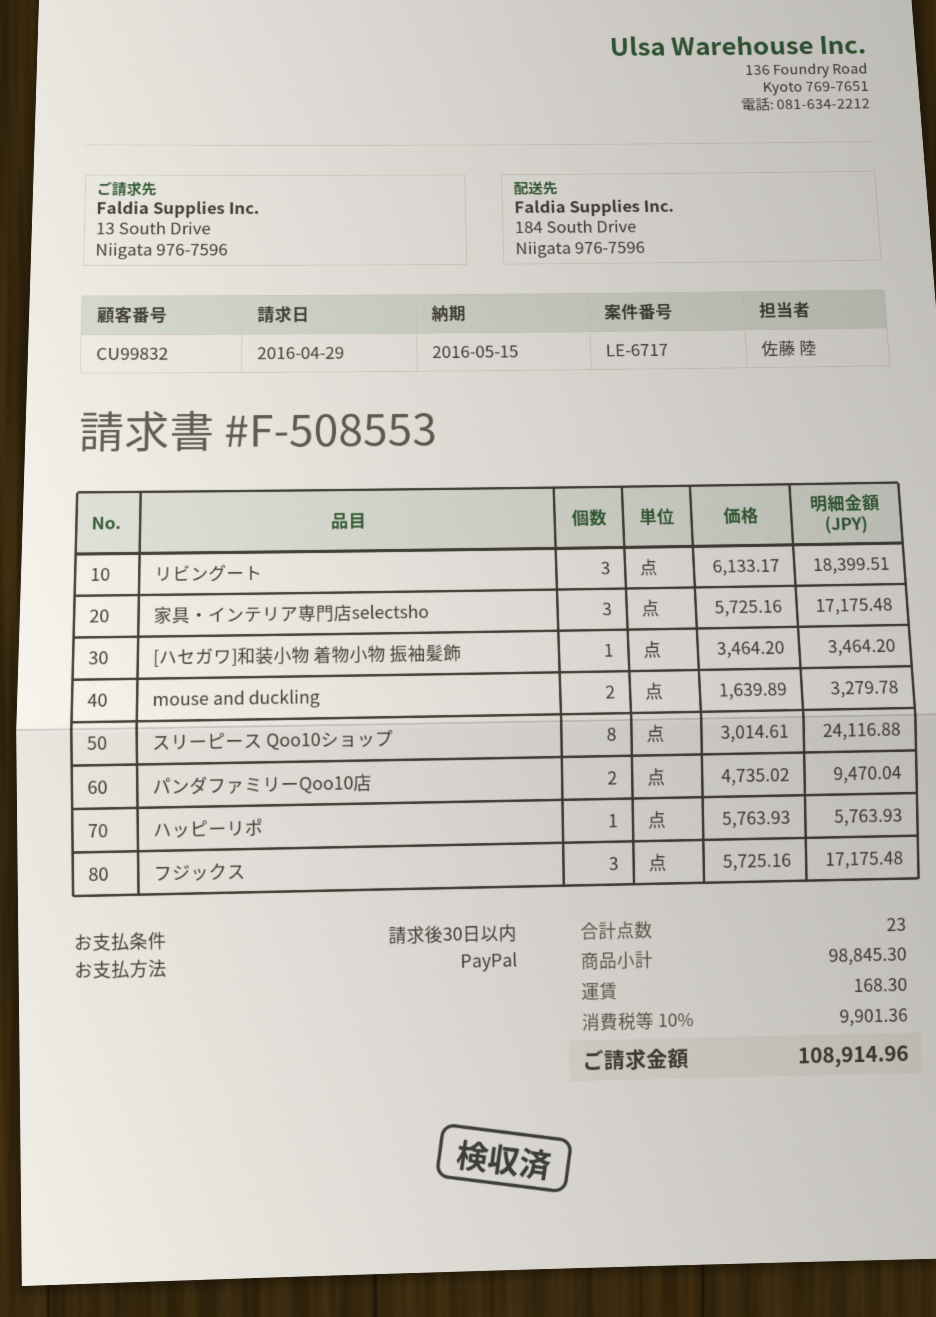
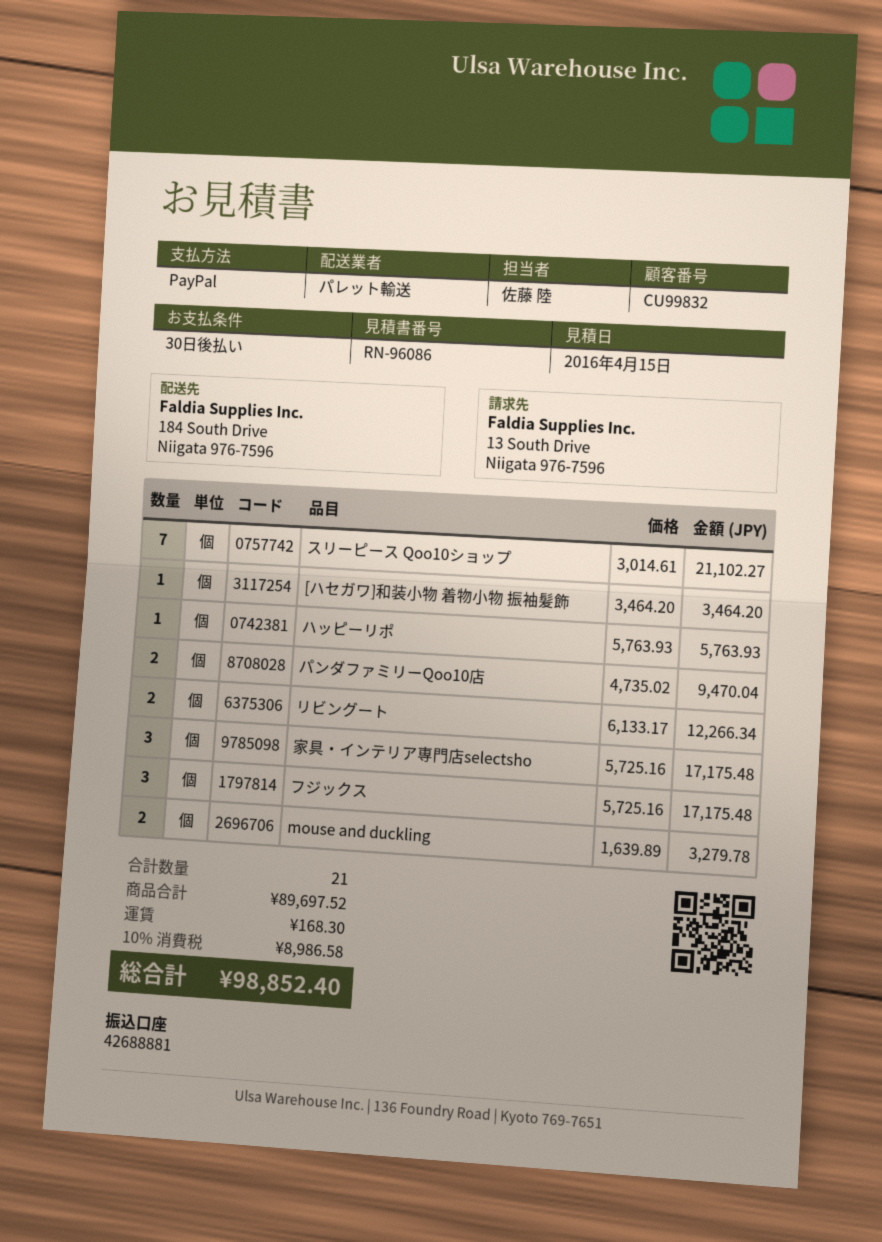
リビングート: 3 x 6133.17 = 18399.51 -> 2 x 6133.17 = 12266.34
スリーピース Qoo10ショップ: 8 x 3014.61 = 24116.88 -> 7 x 3014.61 = 21102.27
total quantity: 23 -> 21
subtotal: 98845.30 -> 89697.52
tax: 10% = 9901.36 -> 10% = 8986.58
total: 108914.96 -> 98852.40

